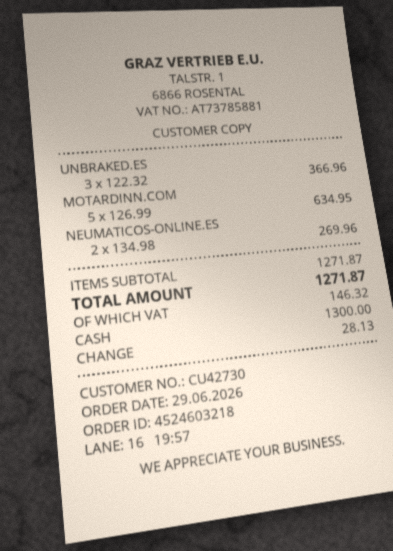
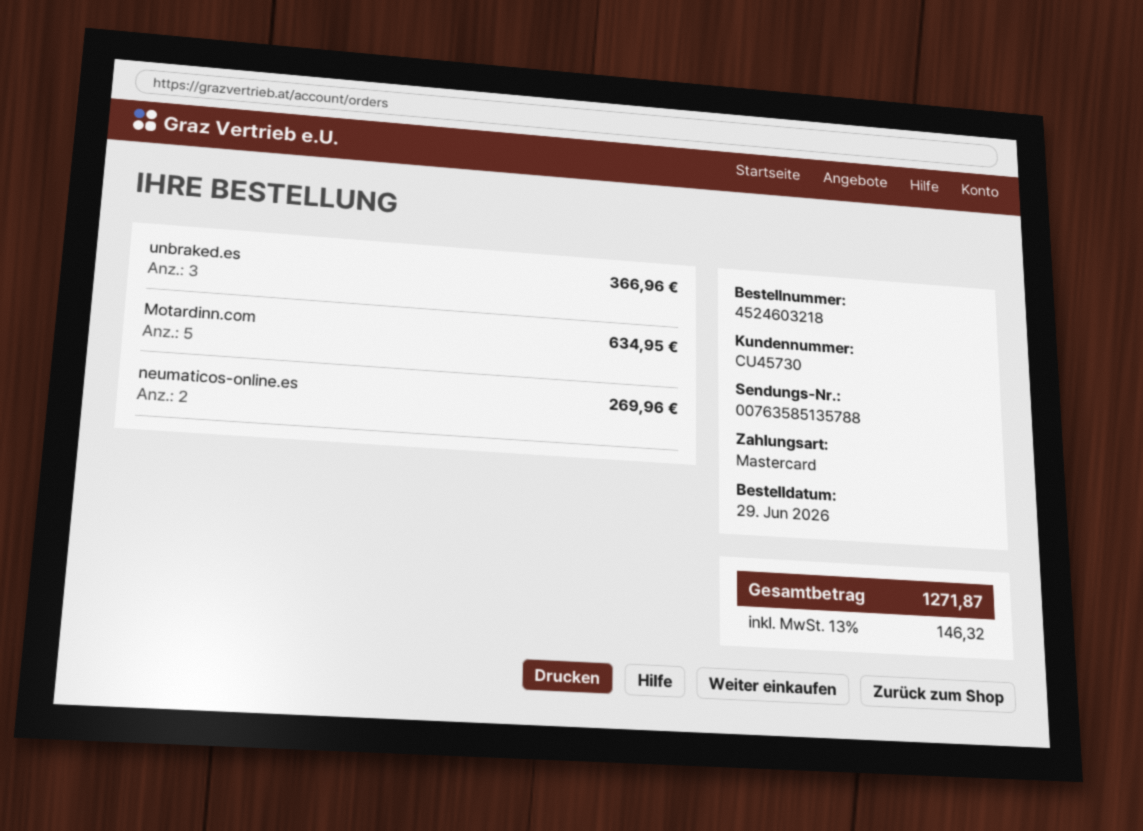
customer number: CU42730 -> CU45730
payment method: cash -> Mastercard

